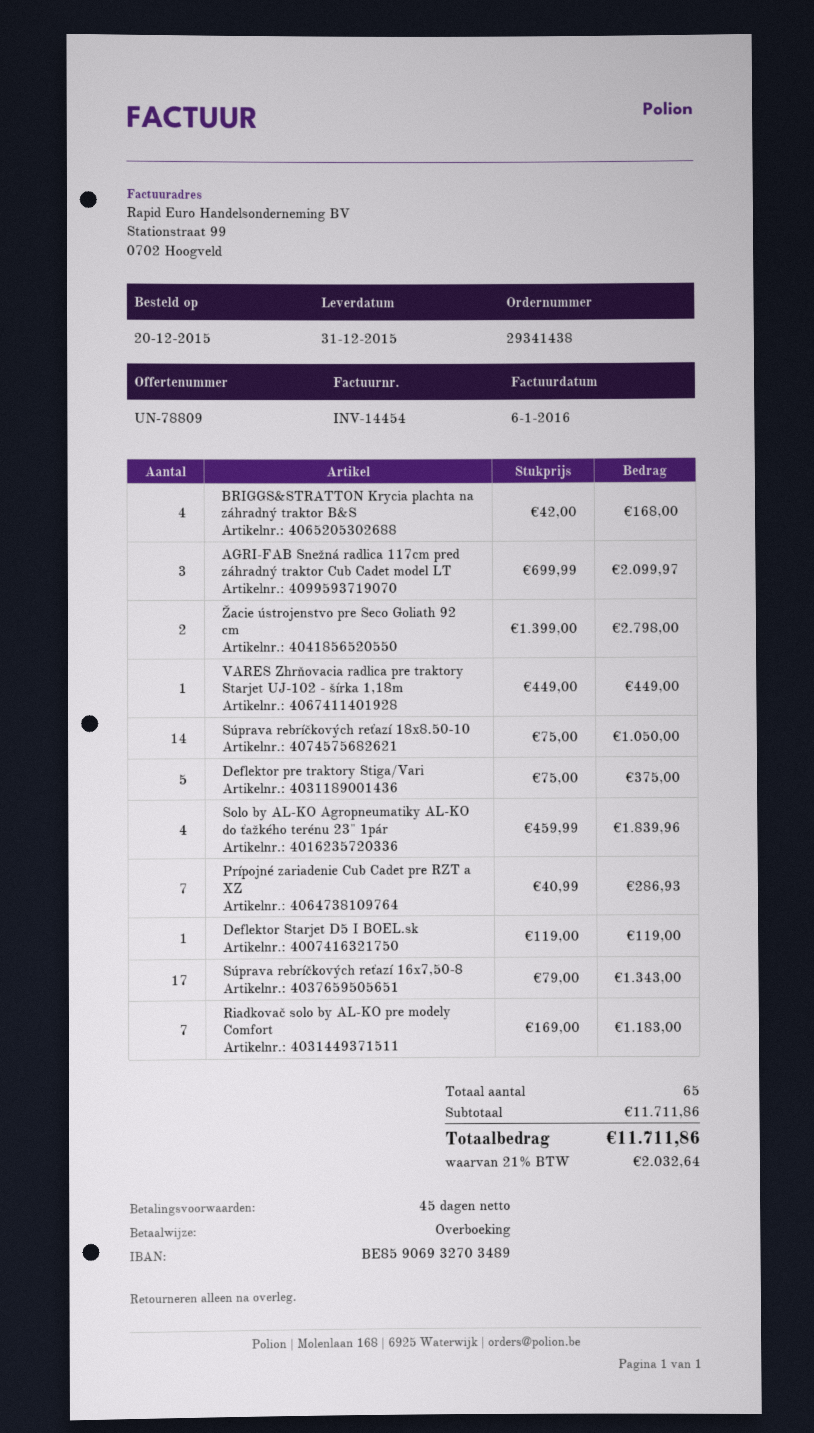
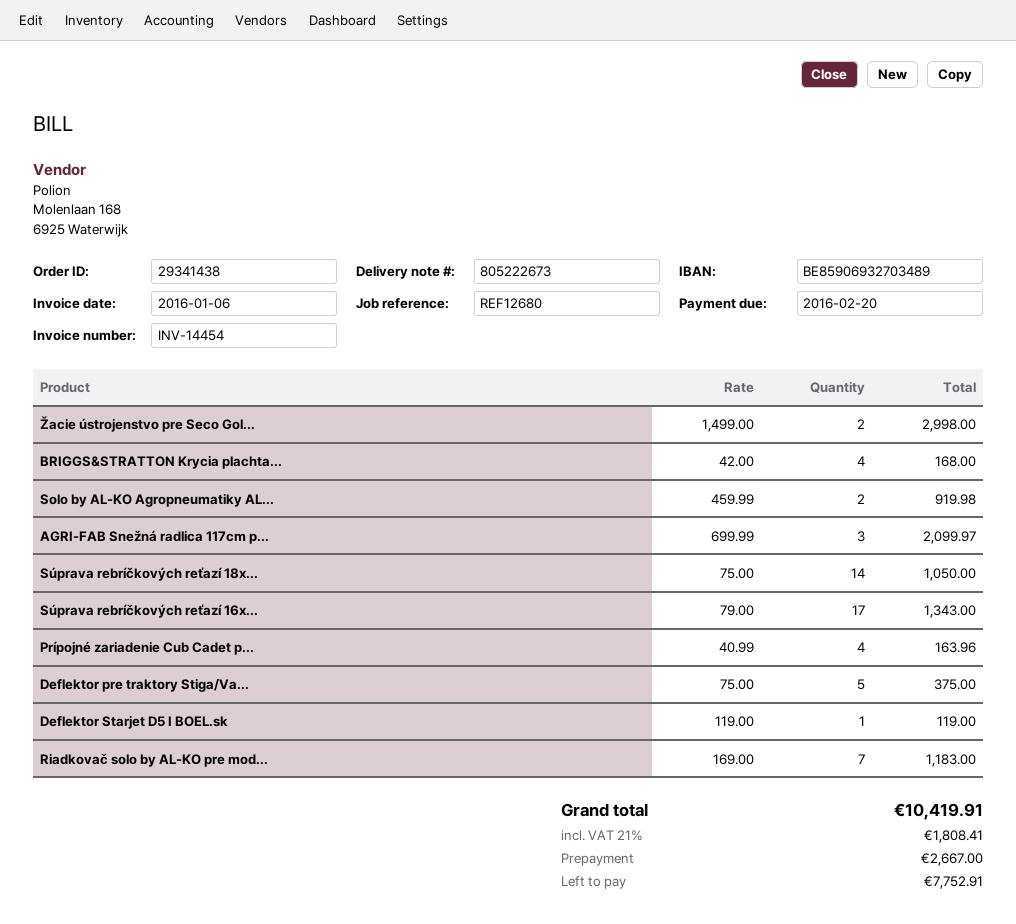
Žacie ústrojenstvo pre Seco Goliath 92 cm: 2 x 1399.00 = 2798.00 -> 2 x 1499.00 = 2998.00
VARES Zhrňovacia radlica pre traktory Starjet UJ-102 - šírka 1,18m: 1 x 449.00 = 449.00 -> none
Solo by AL-KO Agropneumatiky AL-KO do ťažkého terénu 23" 1pár: 4 x 459.99 = 1839.96 -> 2 x 459.99 = 919.98
Prípojné zariadenie Cub Cadet pre RZT a XZ: 7 x 40.99 = 286.93 -> 4 x 40.99 = 163.96
tax: 21% = 2032.64 -> 21% = 1808.41
total: 11711.86 -> 10419.91

